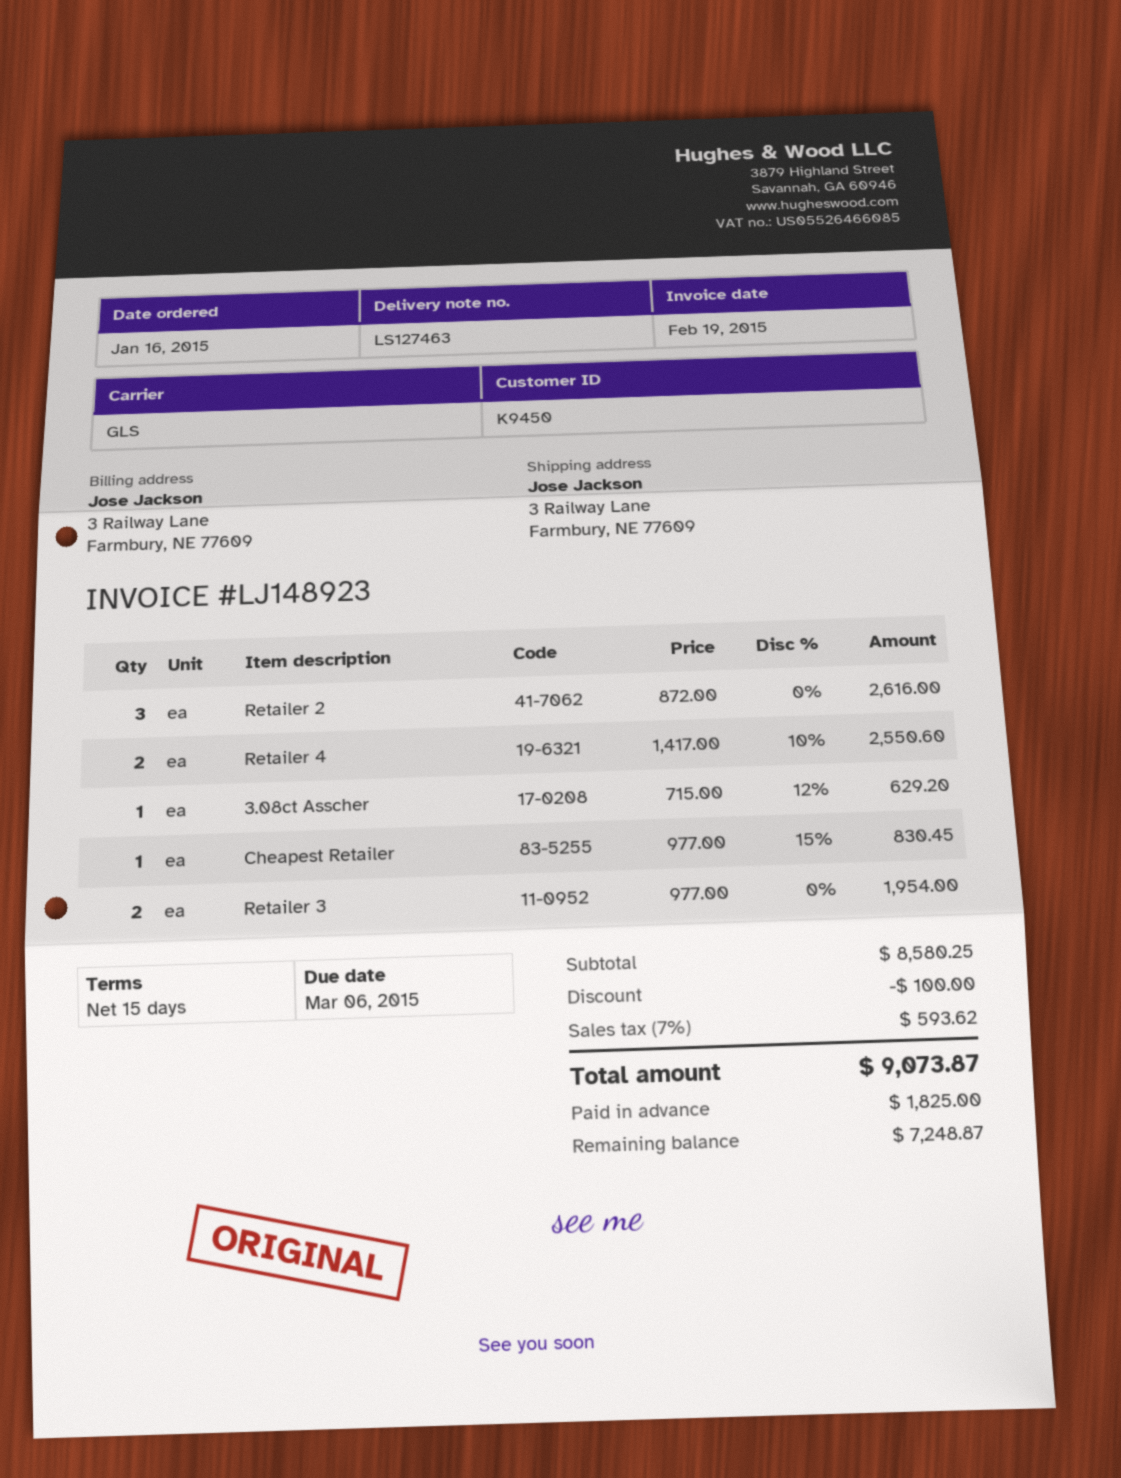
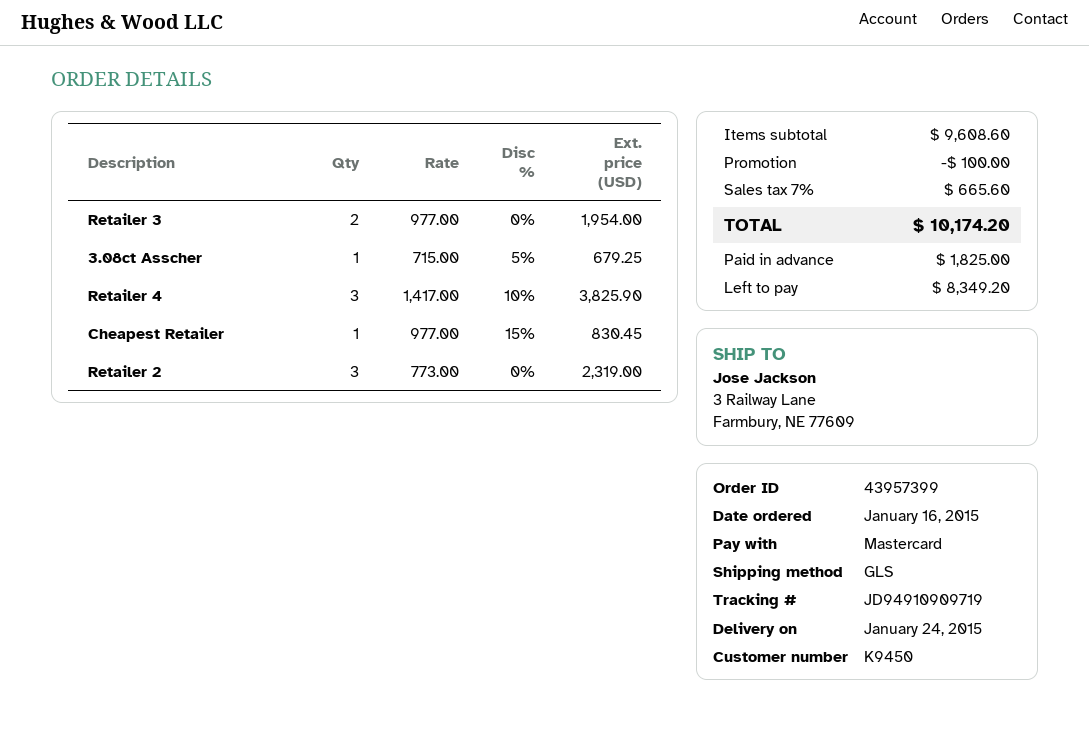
Retailer 2: 3 x 872.00 = 2616.00 -> 3 x 773.00 = 2319.00
Retailer 4: 2 x 1417.00 - 10% = 2550.60 -> 3 x 1417.00 - 10% = 3825.90
3.08ct Asscher: 1 x 715.00 - 12% = 629.20 -> 1 x 715.00 - 5% = 679.25
subtotal: 8580.25 -> 9608.60
tax: 7% = 593.62 -> 7% = 665.60
total: 9073.87 -> 10174.20
balance: 7248.87 -> 8349.20

